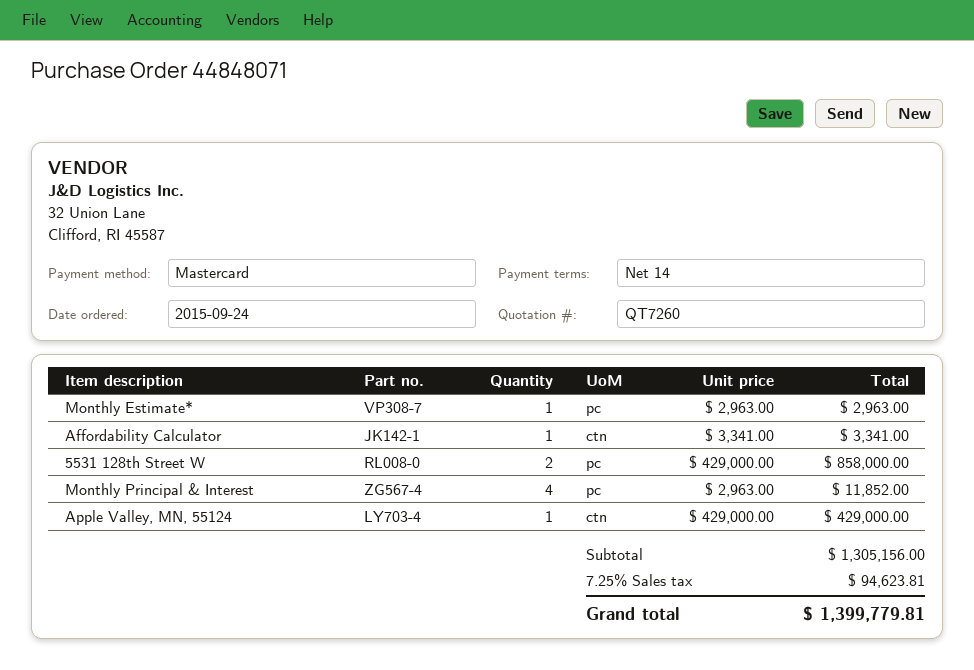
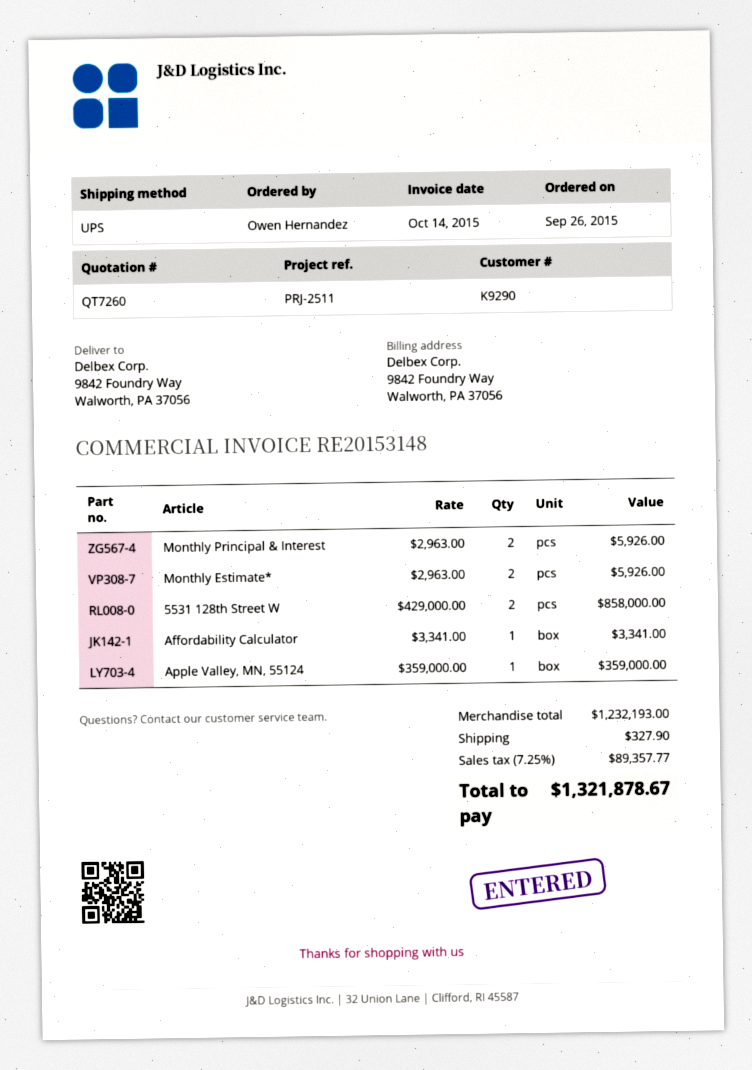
order date: 2015-09-24 -> 2015-09-26
Monthly Estimate*: 1 x 2963.00 = 2963.00 -> 2 x 2963.00 = 5926.00
Monthly Principal & Interest: 4 x 2963.00 = 11852.00 -> 2 x 2963.00 = 5926.00
Apple Valley, MN, 55124: 1 x 429000.00 = 429000.00 -> 1 x 359000.00 = 359000.00
subtotal: 1305156.00 -> 1232193.00
shipping: none -> 327.90
tax: 7.25% = 94623.81 -> 7.25% = 89357.77
total: 1399779.81 -> 1321878.67

